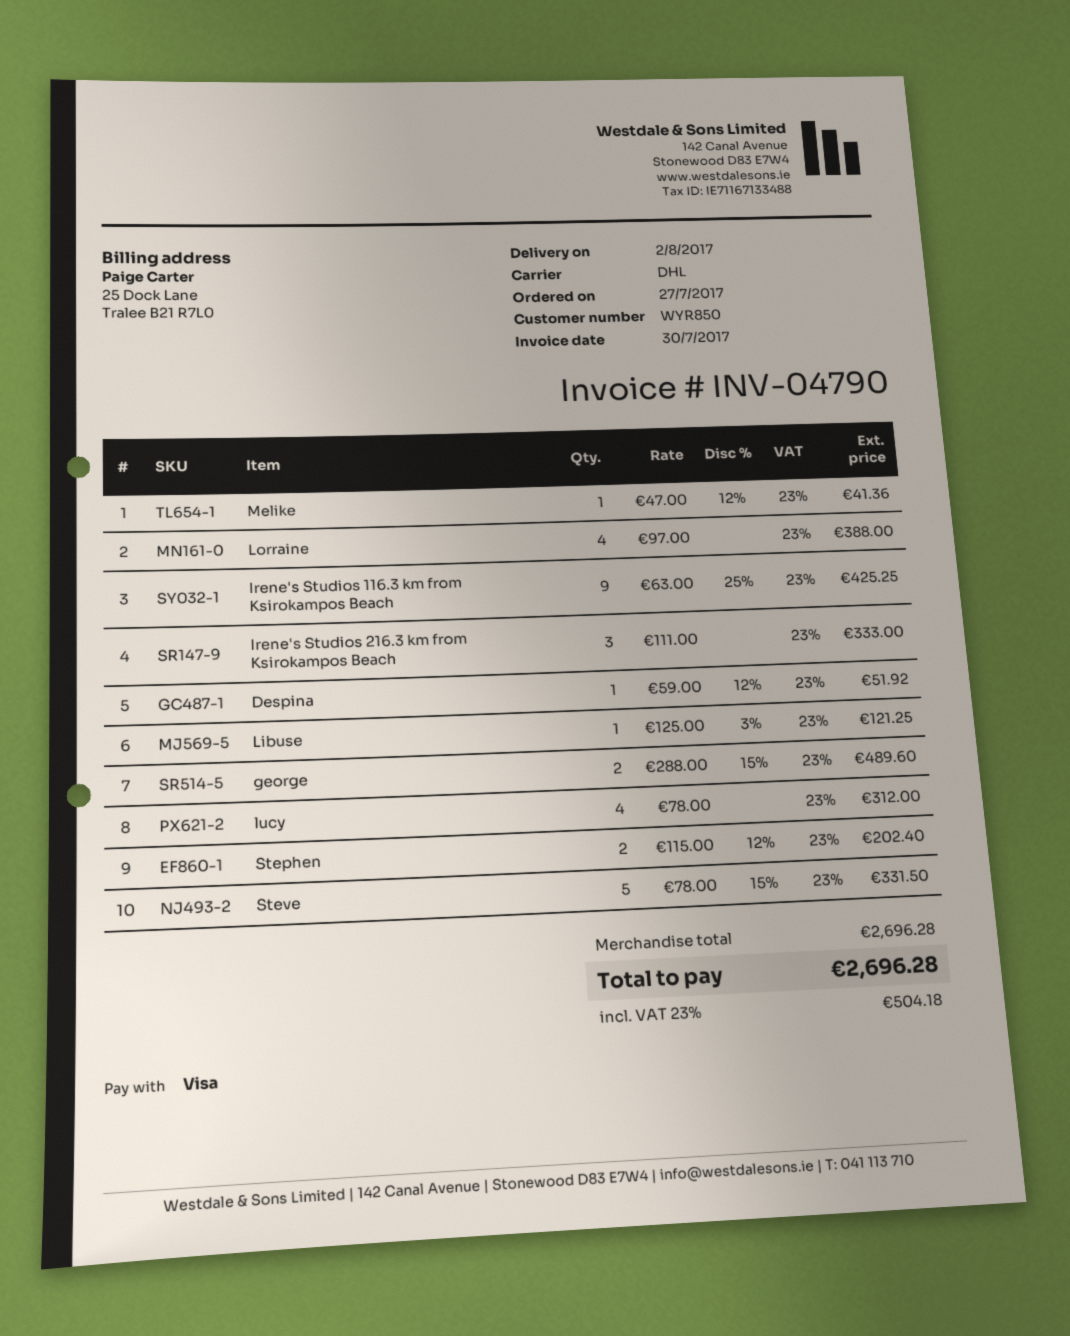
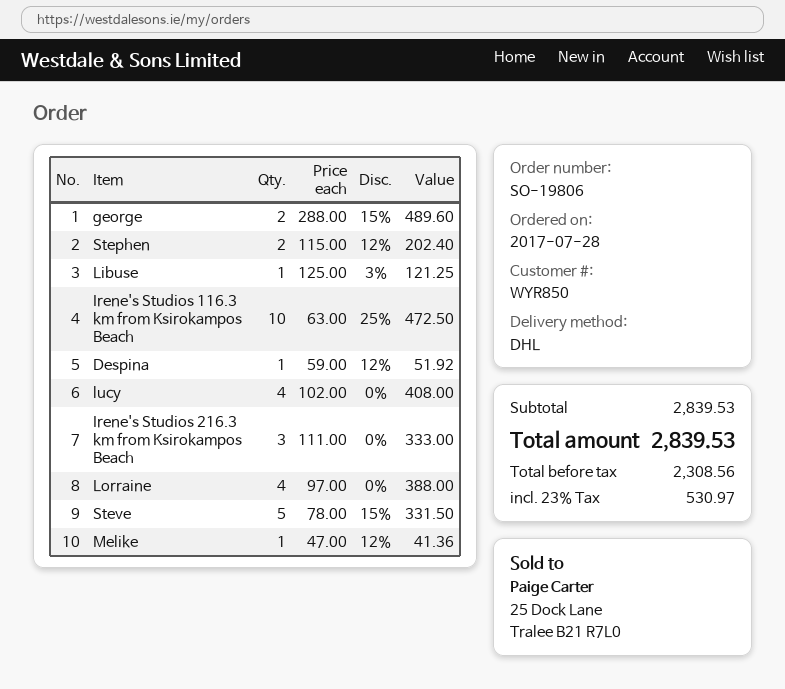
order date: 2017-07-27 -> 2017-07-28
Irene's Studios 116.3 km from Ksirokampos Beach: 9 x 63.00 - 25% = 425.25 -> 10 x 63.00 - 25% = 472.50
lucy: 4 x 78.00 = 312.00 -> 4 x 102.00 = 408.00
subtotal: 2696.28 -> 2839.53
tax: 23% = 504.18 -> 23% = 530.97
total: 2696.28 -> 2839.53

